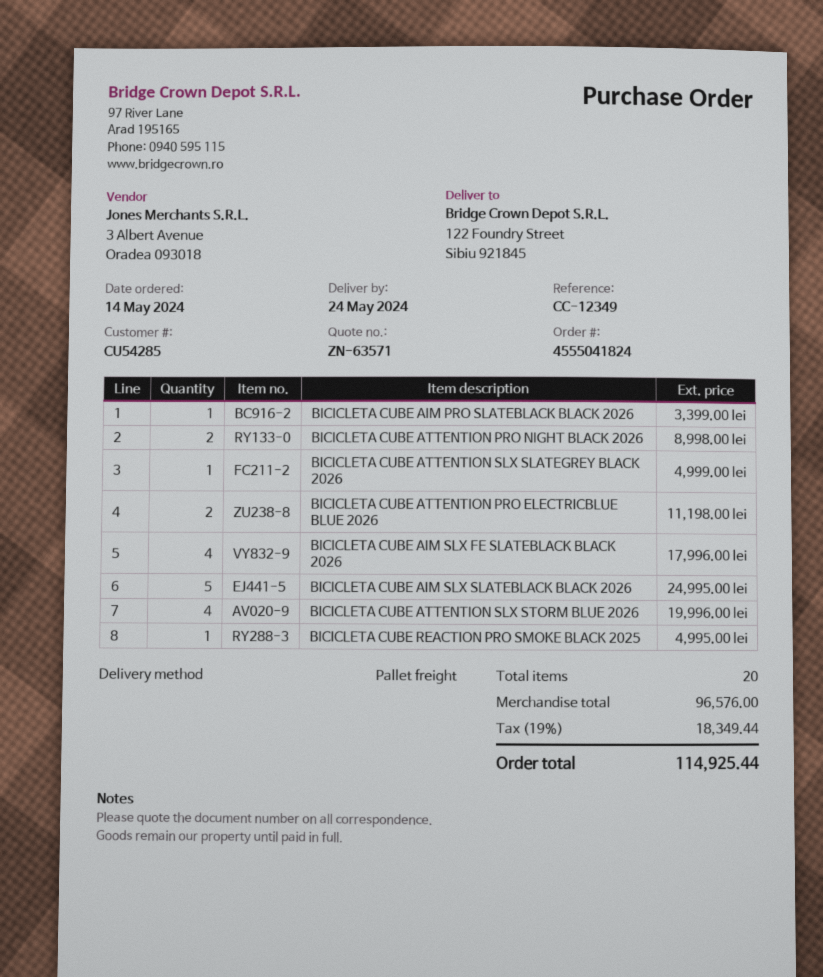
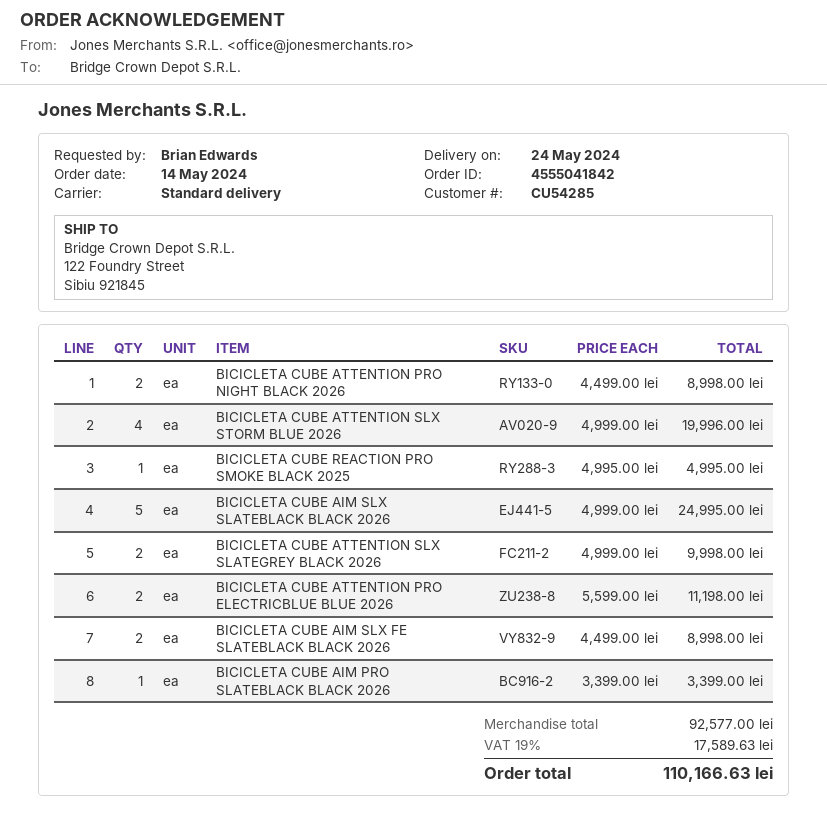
order number: 4555041824 -> 4555041842
shipping method: pallet freight -> standard
BICICLETA CUBE ATTENTION SLX SLATEGREY BLACK 2026: 1 for 4999.00 -> 2 for 9998.00
BICICLETA CUBE AIM SLX FE SLATEBLACK BLACK 2026: 4 for 17996.00 -> 2 for 8998.00
subtotal: 96576.00 -> 92577.00
tax: 19% = 18349.44 -> 19% = 17589.63
total: 114925.44 -> 110166.63

